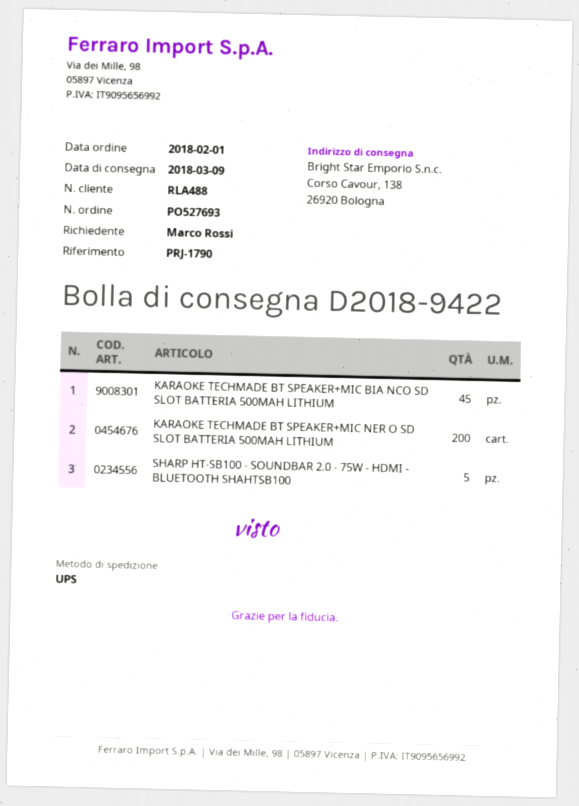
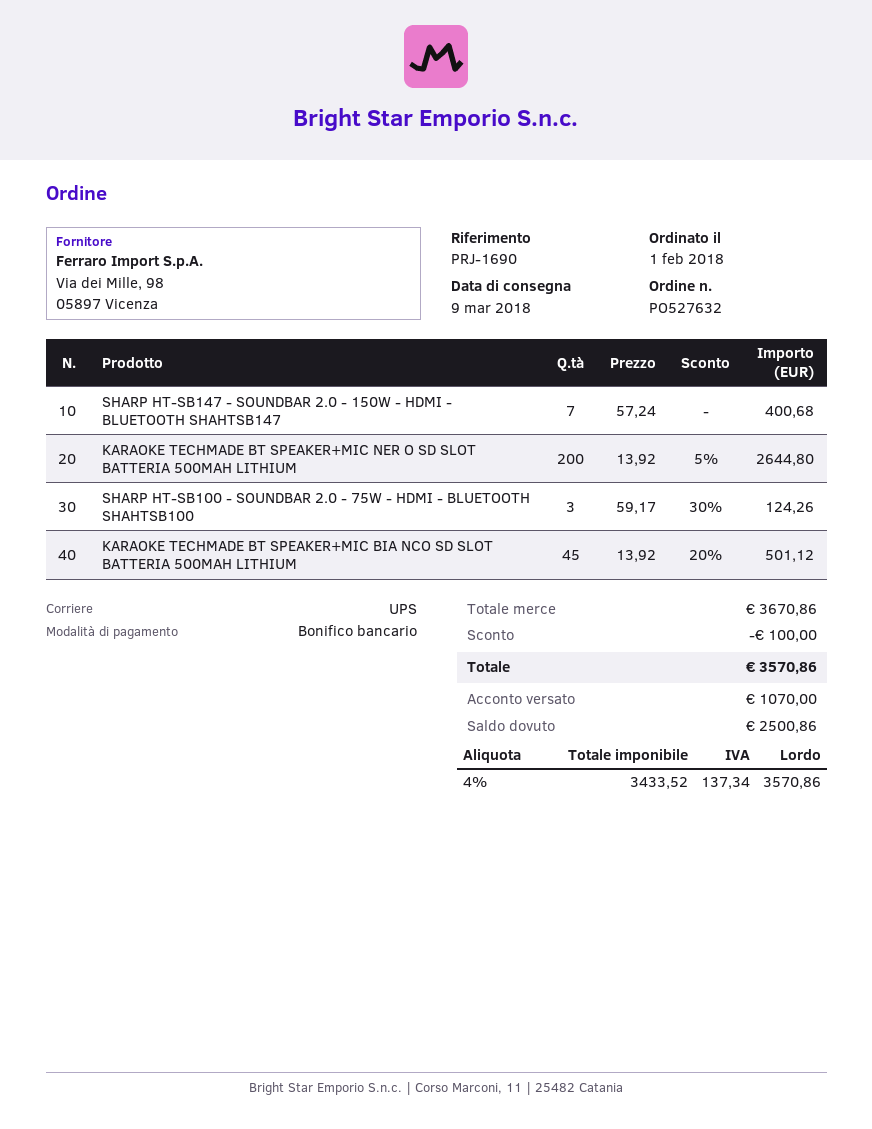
order number: PO527693 -> PO527632
reference: PRJ-1790 -> PRJ-1690
SHARP HT-SB100 - SOUNDBAR 2.0 - 75W - HDMI - BLUETOOTH SHAHTSB100: 5 -> 3
SHARP HT-SB147 - SOUNDBAR 2.0 - 150W - HDMI - BLUETOOTH SHAHTSB147: none -> 7

